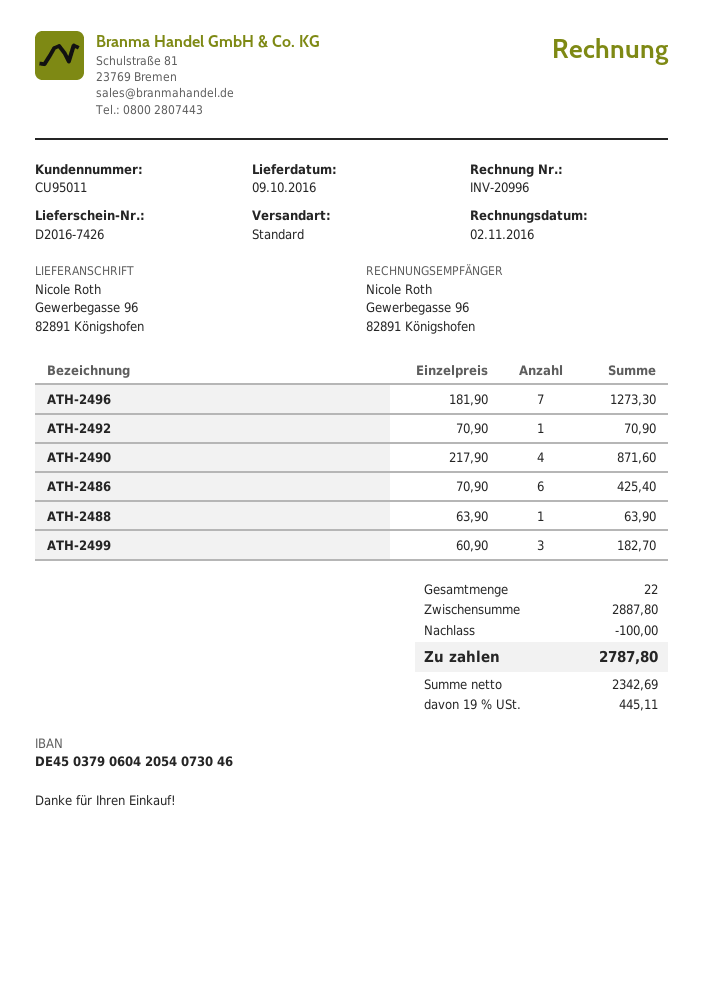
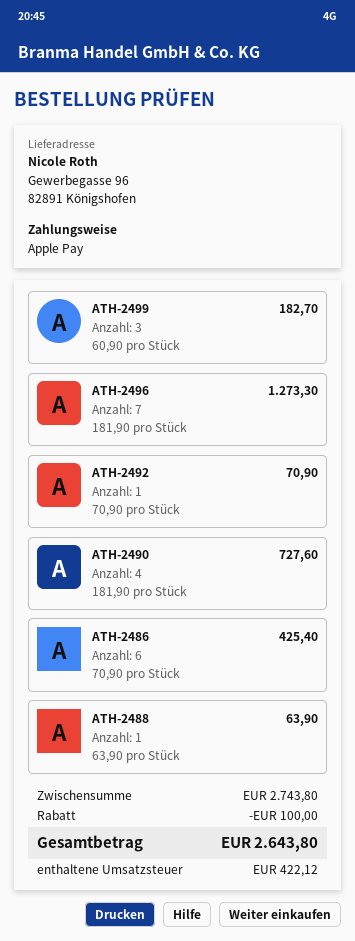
ATH-2490: 4 x 217.90 = 871.60 -> 4 x 181.90 = 727.60
subtotal: 2887.80 -> 2743.80
tax: 445.11 -> 422.12
total: 2787.80 -> 2643.80

